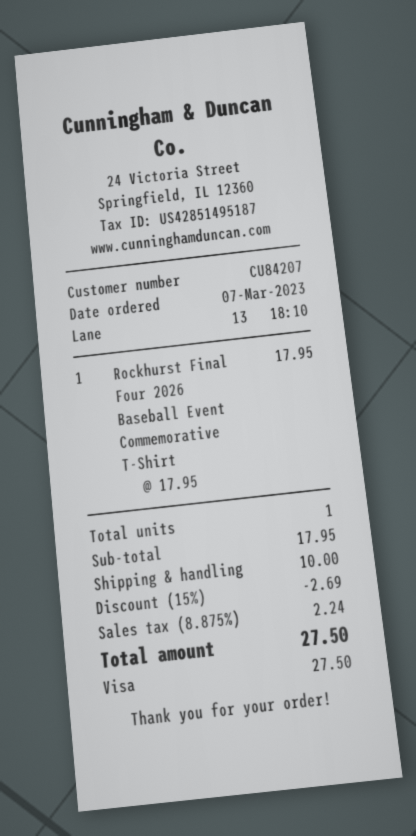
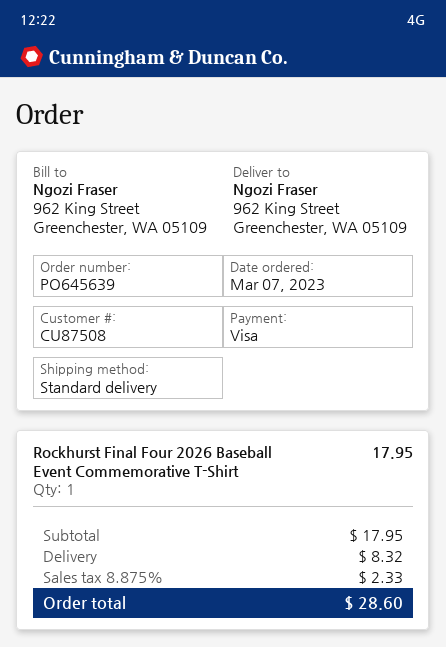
customer number: CU84207 -> CU87508
discount: 15% = 2.69 -> none
shipping: 10.00 -> 8.32
tax: 8.875% = 2.24 -> 8.875% = 2.33
total: 27.50 -> 28.60

